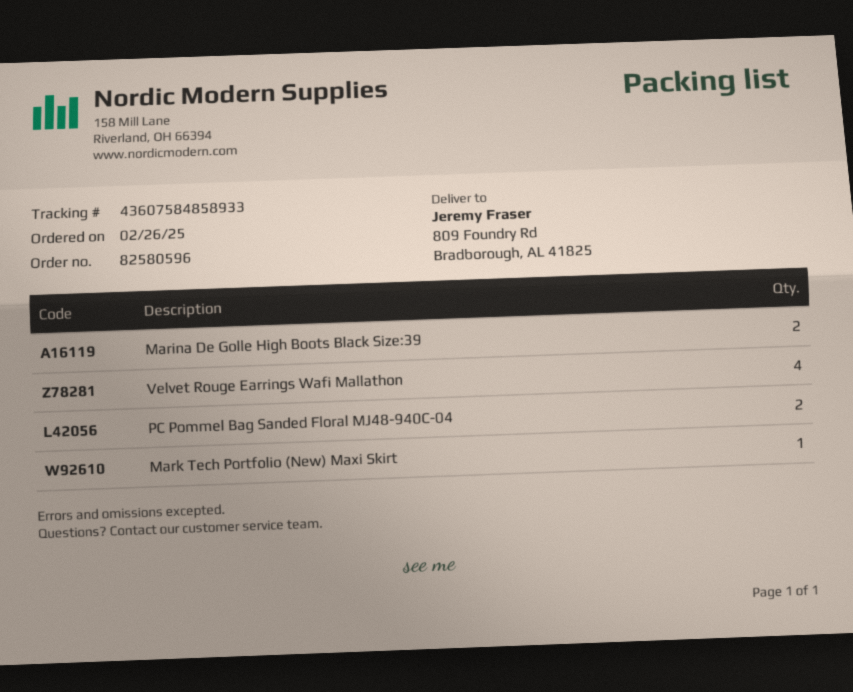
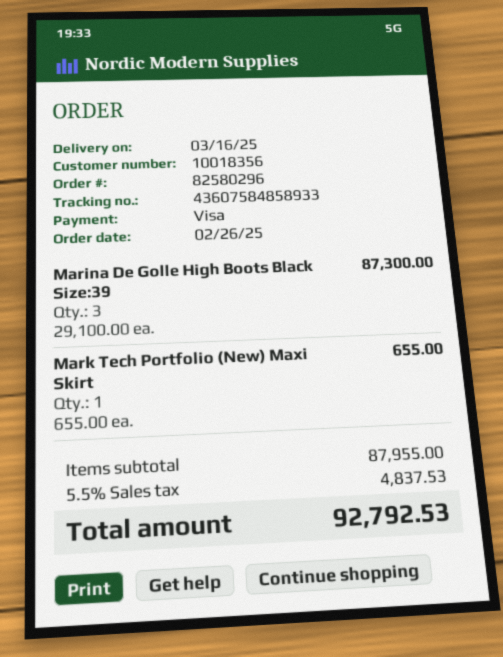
order number: 82580596 -> 82580296
Marina De Golle High Boots Black Size:39: 2 -> 3
Velvet Rouge Earrings Wafi Mallathon: 4 -> none
PC Pommel Bag Sanded Floral MJ48-940C-04: 2 -> none

